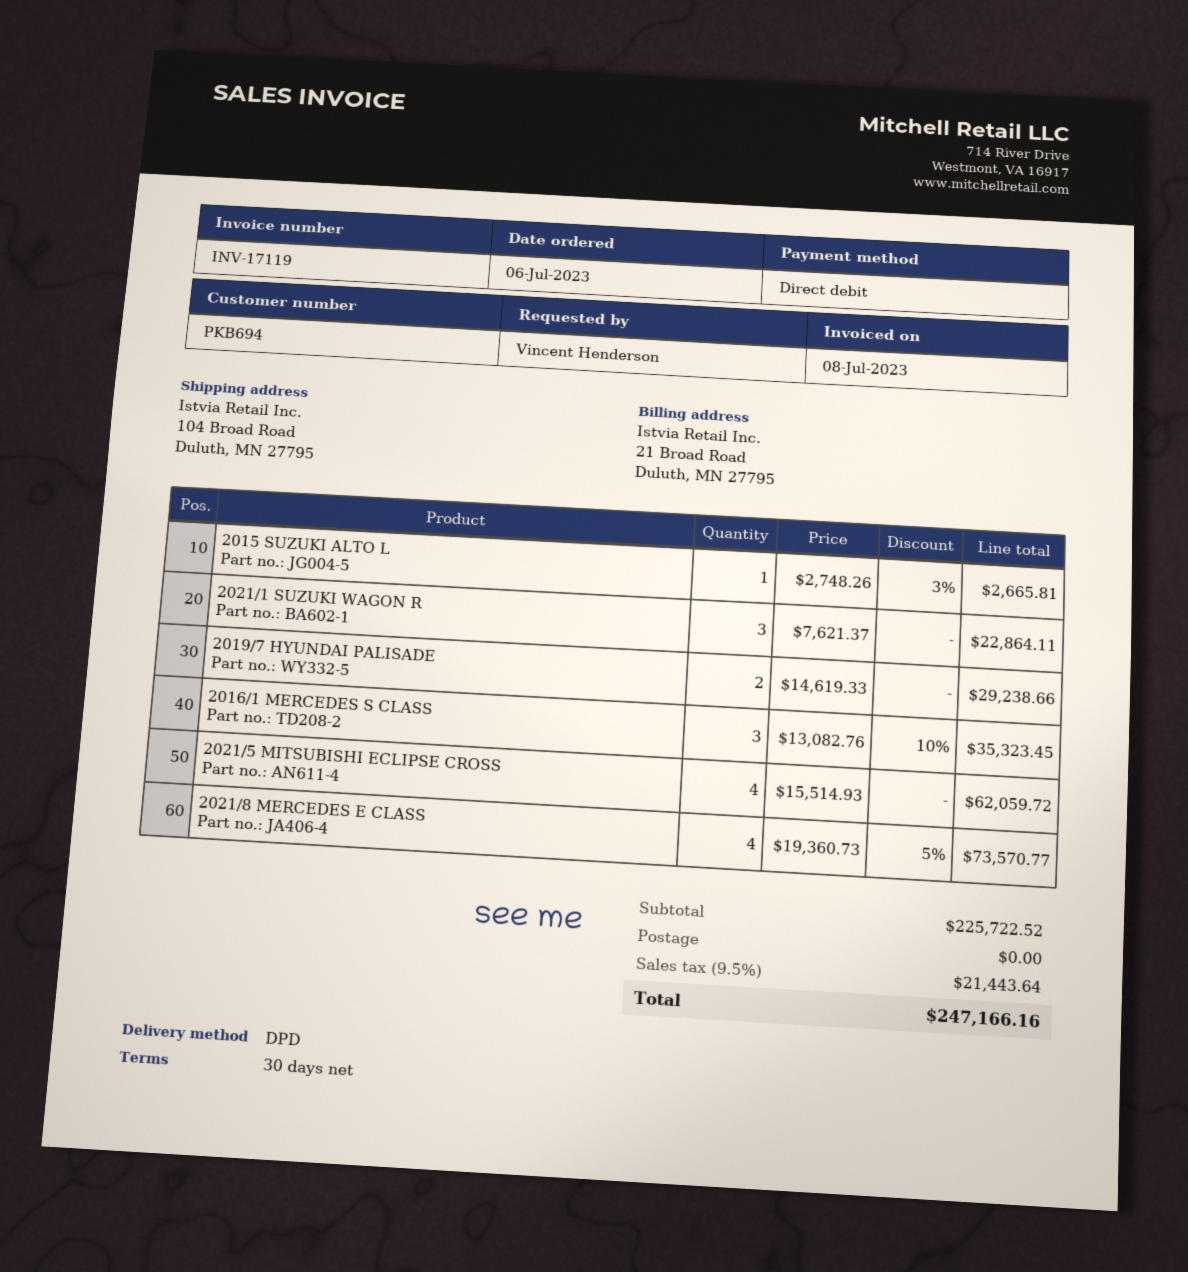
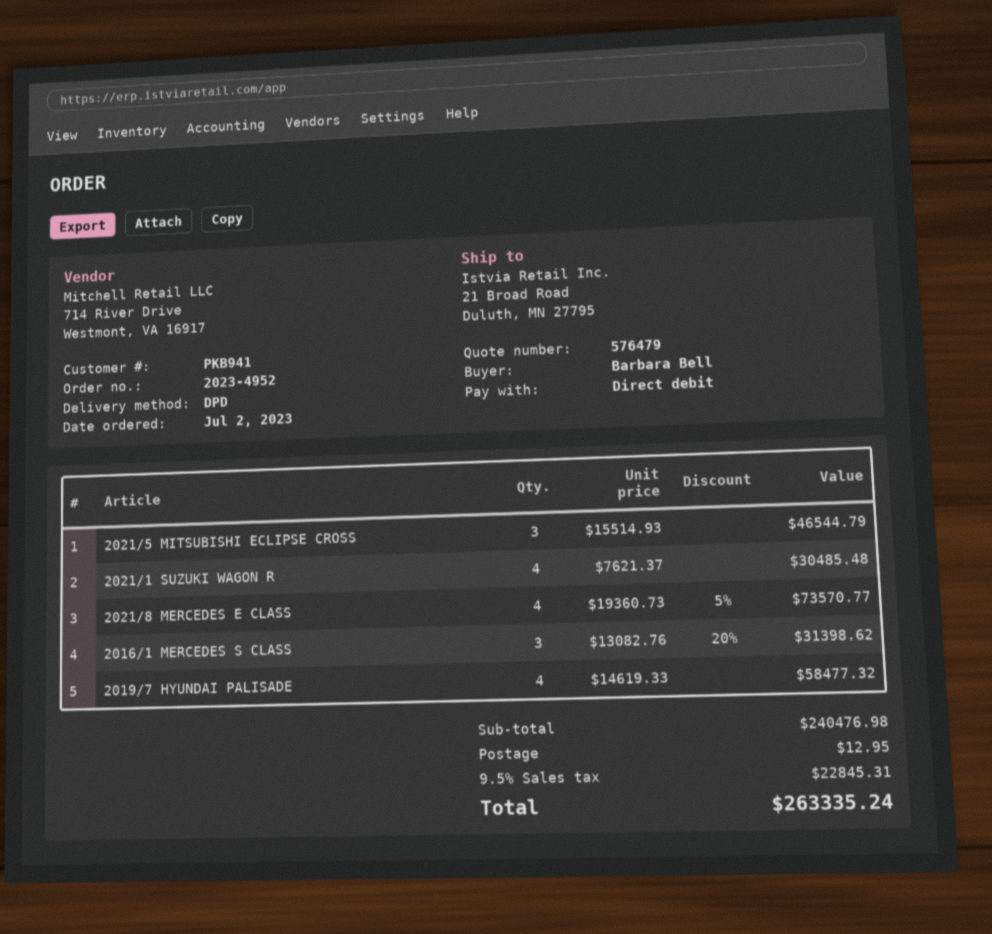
order date: 2023-07-06 -> 2023-07-02
customer number: PKB694 -> PKB941
ordered by: Vincent Henderson -> Barbara Bell
ship to: 104 Broad Road, Duluth, MN 27795 -> 21 Broad Road, Duluth, MN 27795
2015 SUZUKI ALTO L: 1 x 2748.26 - 3% = 2665.81 -> none
2021/1 SUZUKI WAGON R: 3 x 7621.37 = 22864.11 -> 4 x 7621.37 = 30485.48
2019/7 HYUNDAI PALISADE: 2 x 14619.33 = 29238.66 -> 4 x 14619.33 = 58477.32
2016/1 MERCEDES S CLASS: 3 x 13082.76 - 10% = 35323.45 -> 3 x 13082.76 - 20% = 31398.62
2021/5 MITSUBISHI ECLIPSE CROSS: 4 x 15514.93 = 62059.72 -> 3 x 15514.93 = 46544.79
subtotal: 225722.52 -> 240476.98
shipping: 0.00 -> 12.95
tax: 9.5% = 21443.64 -> 9.5% = 22845.31
total: 247166.16 -> 263335.24

